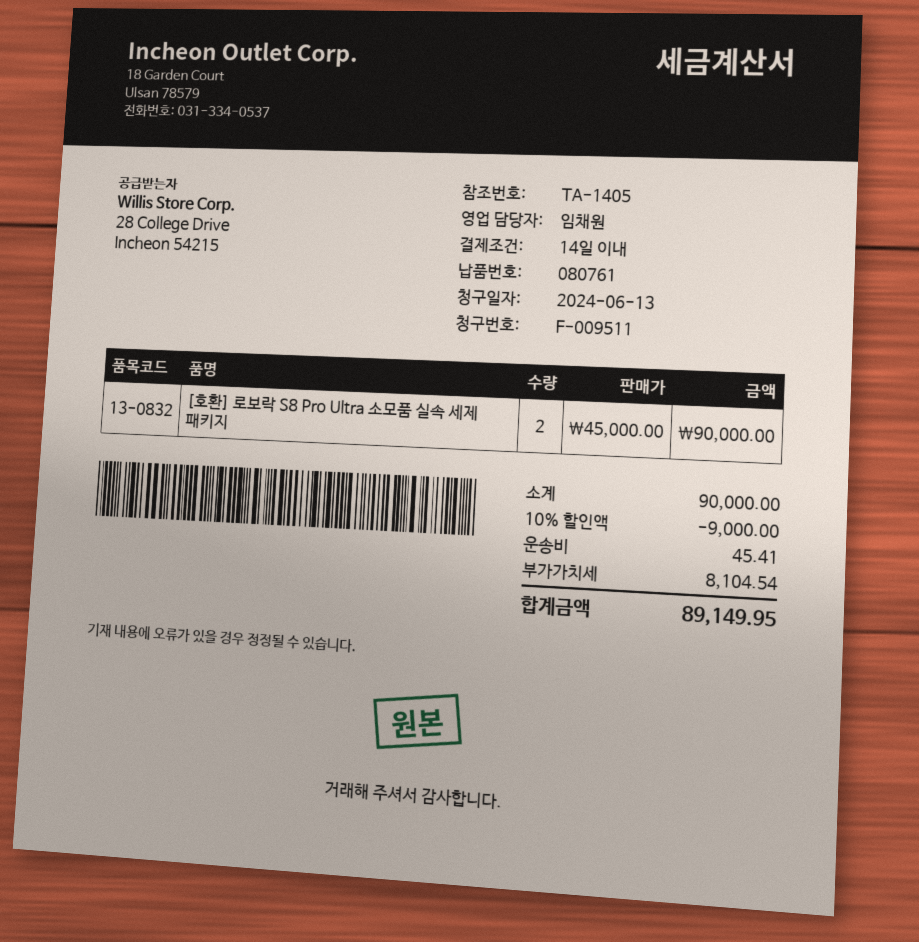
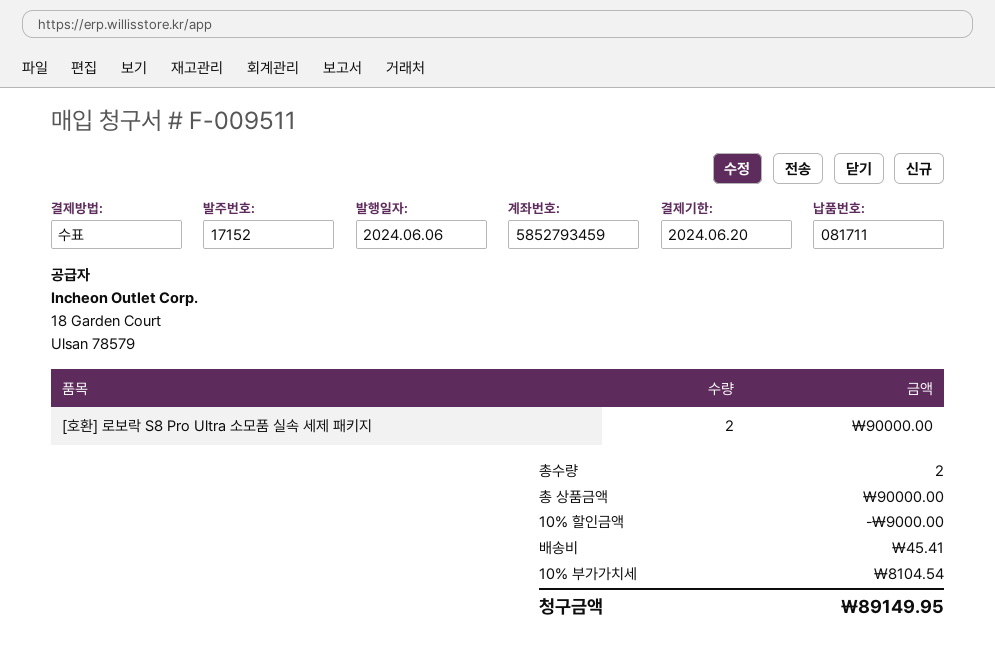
delivery note number: 080761 -> 081711
invoice date: 2024-06-13 -> 2024-06-06

